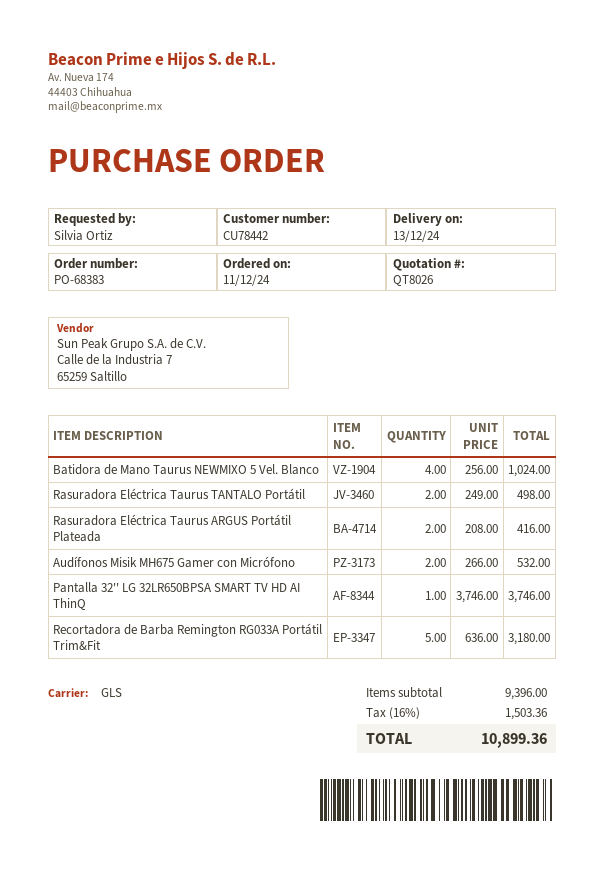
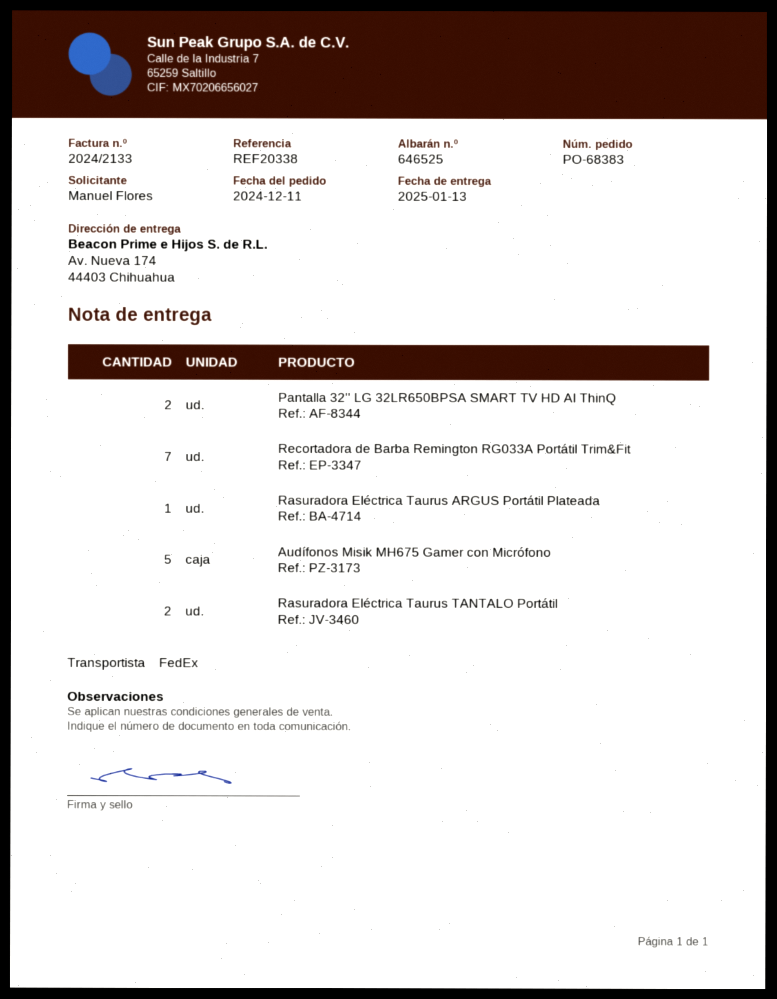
delivery date: 2024-12-13 -> 2025-01-13
ordered by: Silvia Ortiz -> Manuel Flores
shipping method: GLS -> FedEx
Batidora de Mano Taurus NEWMIXO 5 Vel. Blanco: 4 -> none
Rasuradora Eléctrica Taurus ARGUS Portátil Plateada: 2 -> 1
Audífonos Misik MH675 Gamer con Micrófono: 2 -> 5
Pantalla 32'' LG 32LR650BPSA SMART TV HD AI ThinQ: 1 -> 2
Recortadora de Barba Remington RG033A Portátil Trim&Fit: 5 -> 7

